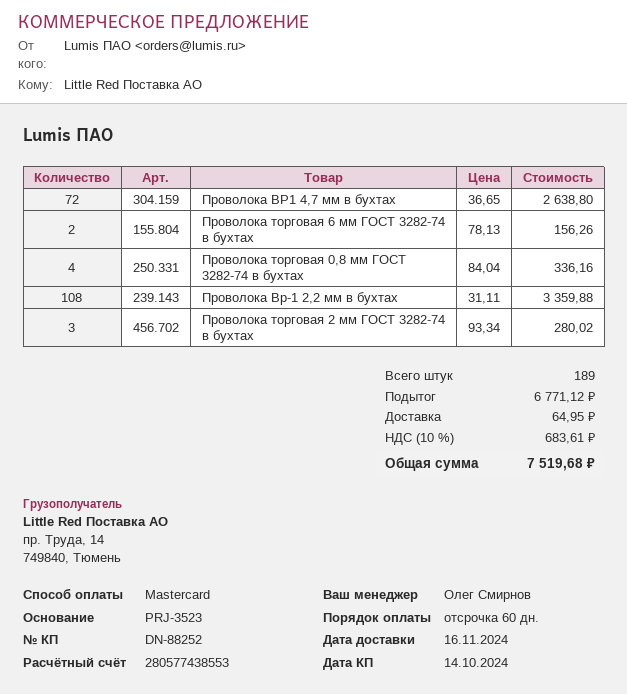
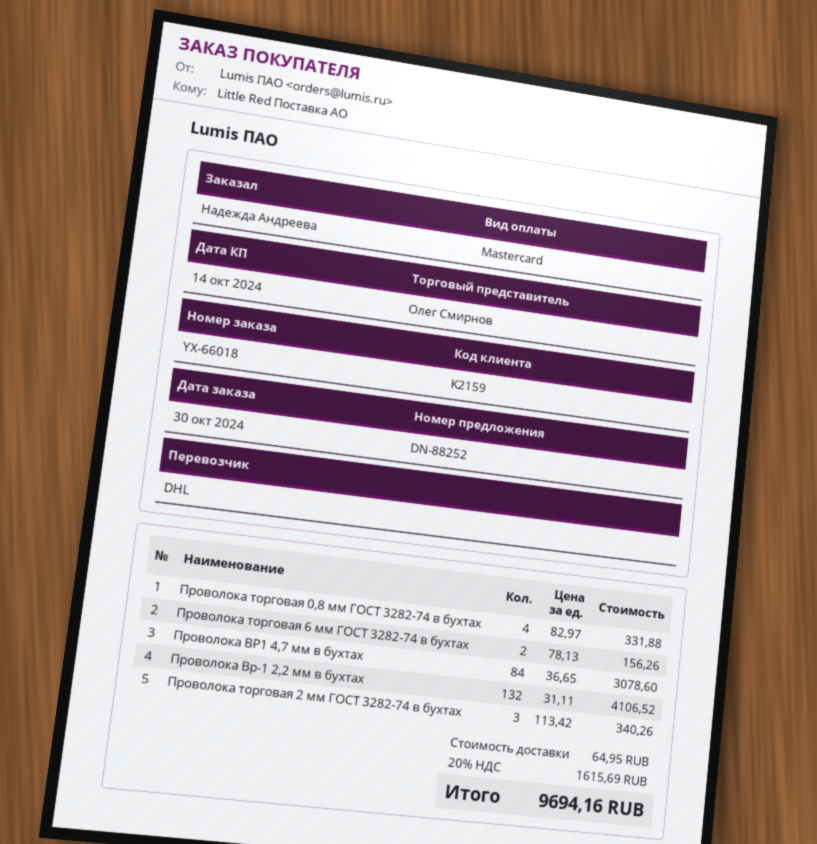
Проволока ВР1 4,7 мм в бухтах: 72 x 36.65 = 2638.80 -> 84 x 36.65 = 3078.60
Проволока торговая 0,8 мм ГОСТ 3282-74 в бухтах: 4 x 84.04 = 336.16 -> 4 x 82.97 = 331.88
Проволока Вр-1 2,2 мм в бухтах: 108 x 31.11 = 3359.88 -> 132 x 31.11 = 4106.52
Проволока торговая 2 мм ГОСТ 3282-74 в бухтах: 3 x 93.34 = 280.02 -> 3 x 113.42 = 340.26
tax: 10% = 683.61 -> 20% = 1615.69
total: 7519.68 -> 9694.16

